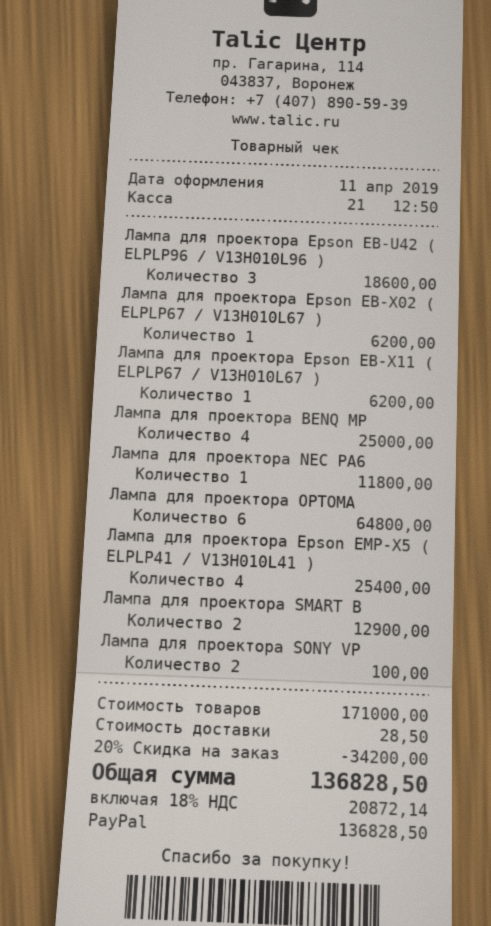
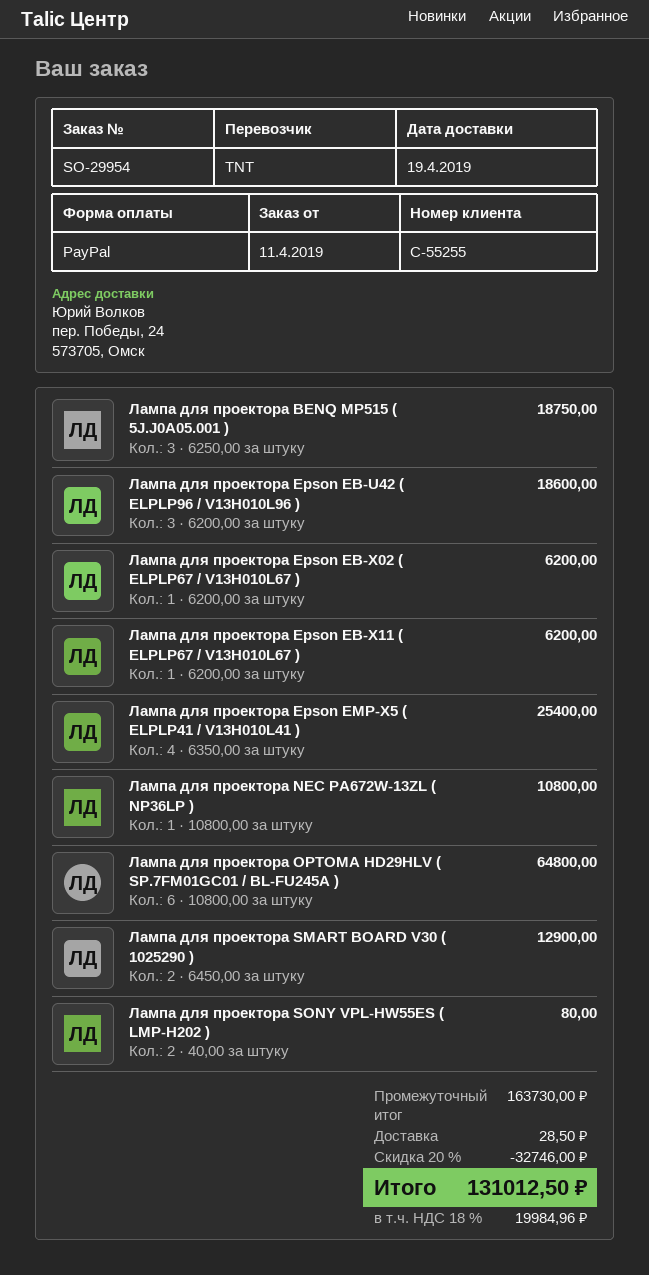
Лампа для проектора BENQ MP: 4 for 25000.00 -> 3 for 18750.00
Лампа для проектора NEC PA6: 1 for 11800.00 -> 1 for 10800.00
Лампа для проектора SONY VP: 2 for 100.00 -> 2 for 80.00
subtotal: 171000.00 -> 163730.00
discount: 20% = 34200.00 -> 20% = 32746.00
tax: 18% = 20872.14 -> 18% = 19984.96
total: 136828.50 -> 131012.50

